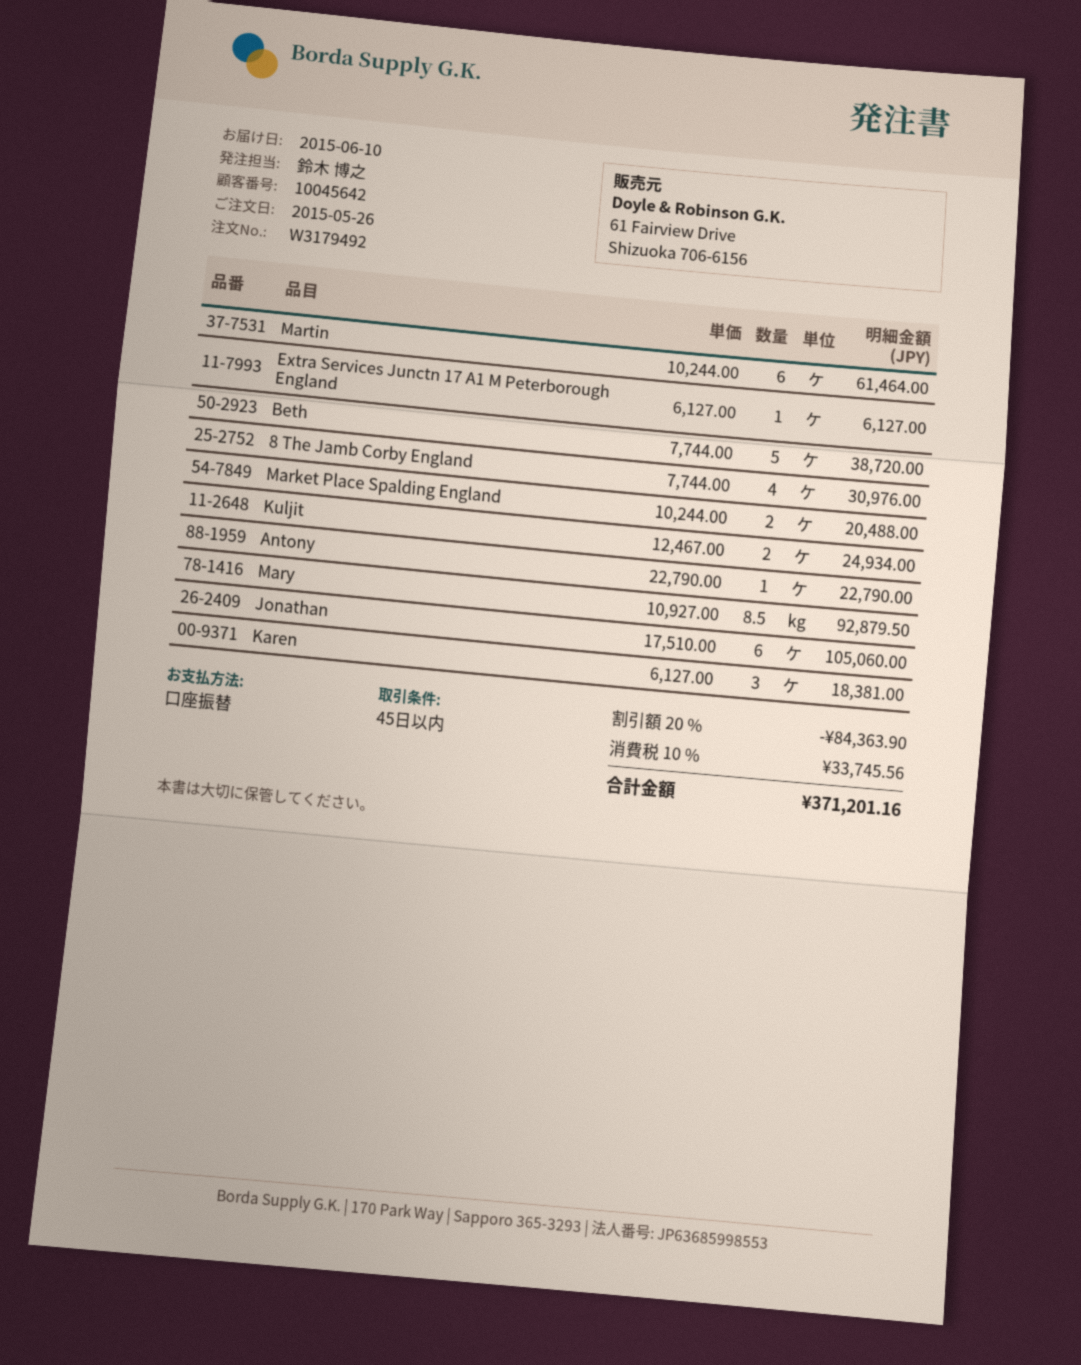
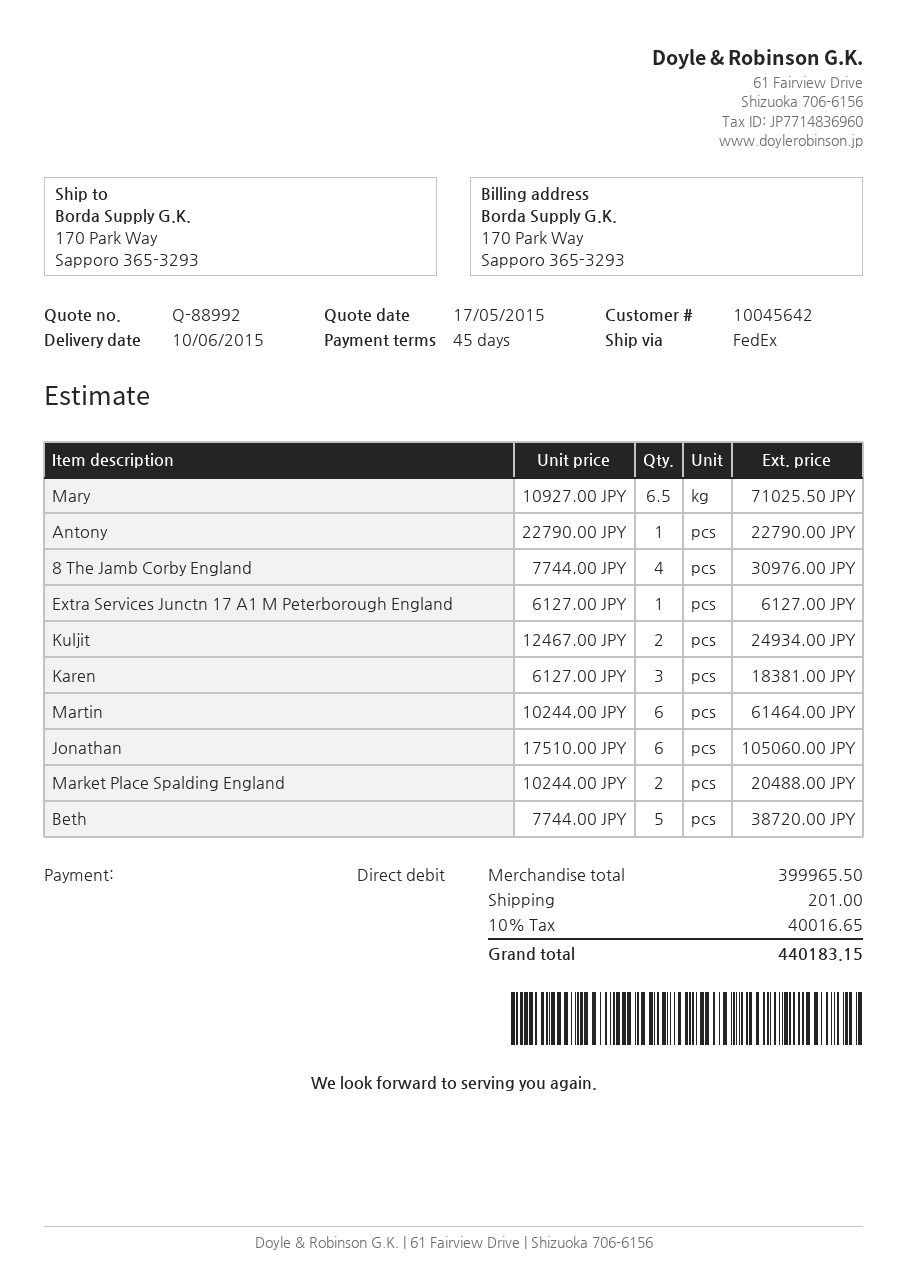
Mary: 8.5 x 10927.00 = 92879.50 -> 6.5 x 10927.00 = 71025.50
discount: 20% = 84363.90 -> none
shipping: none -> 201.00
tax: 10% = 33745.56 -> 10% = 40016.65
total: 371201.16 -> 440183.15

